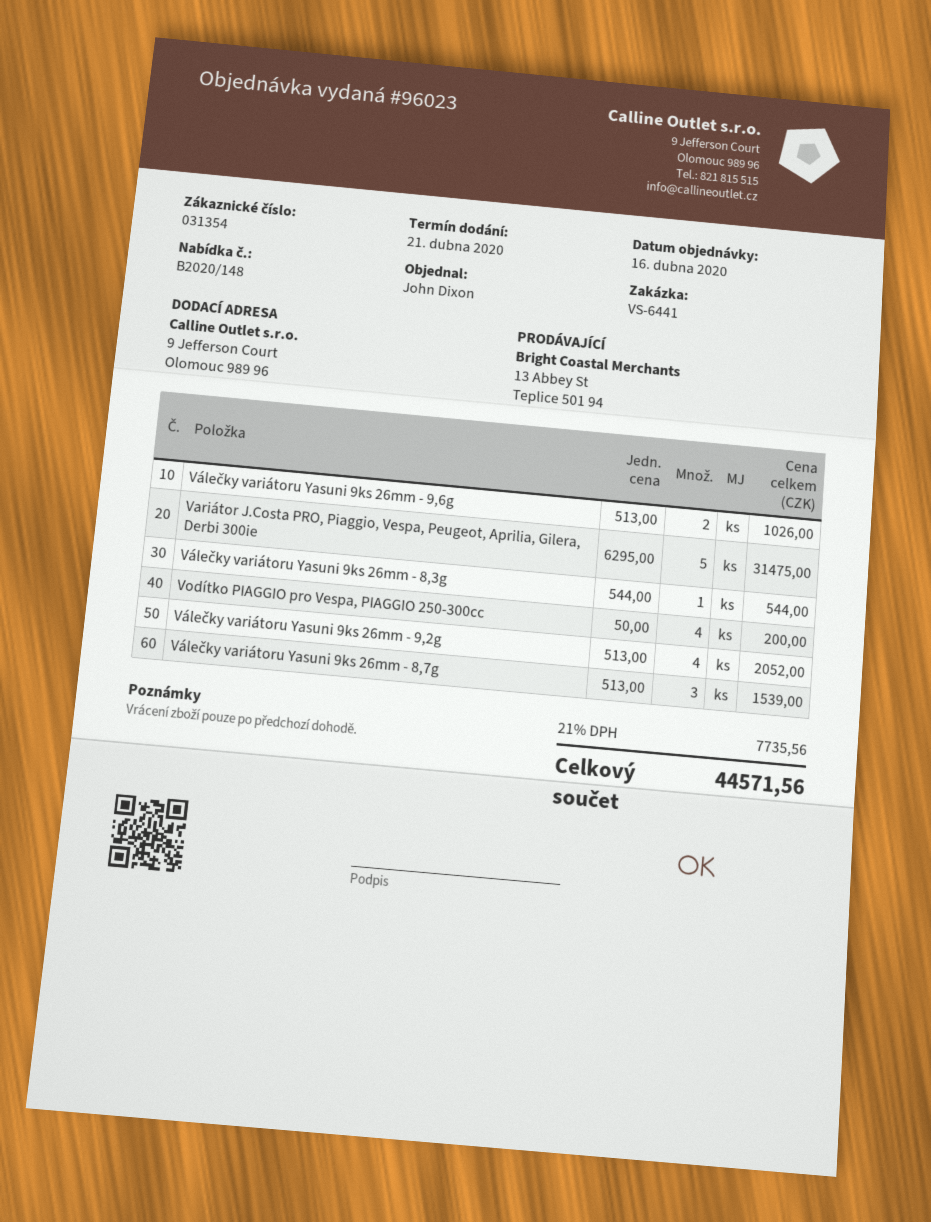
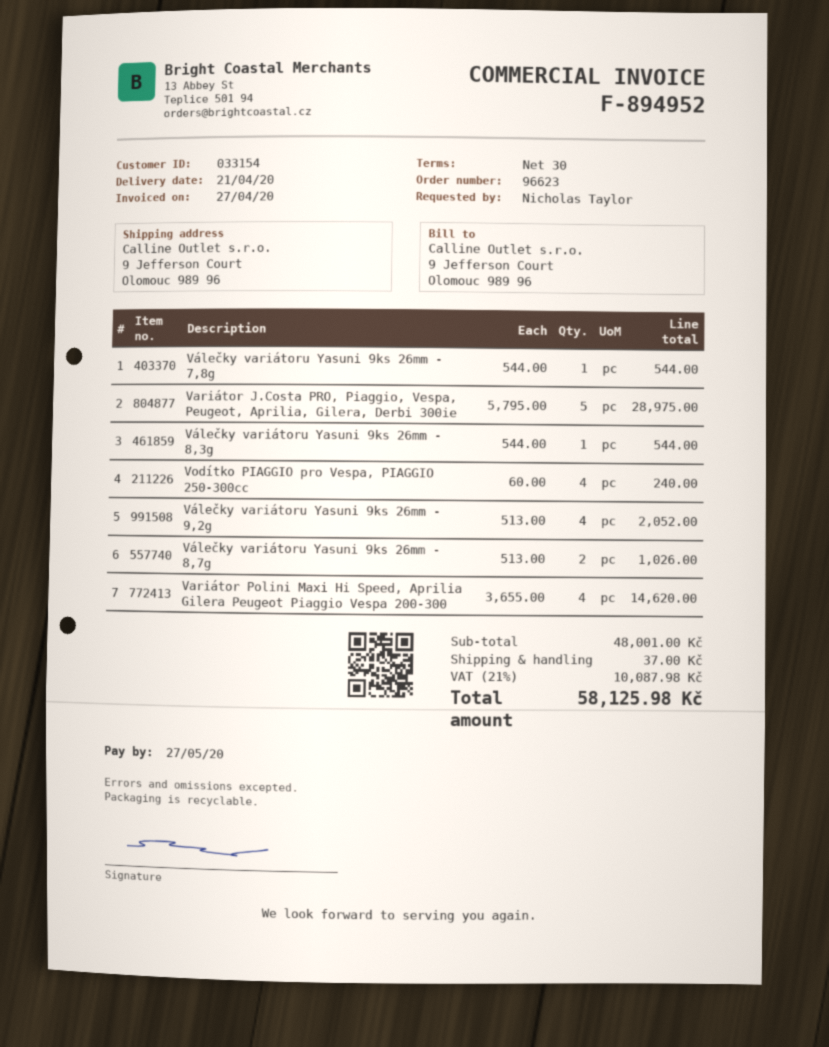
order number: 96023 -> 96623
customer number: 031354 -> 033154
ordered by: John Dixon -> Nicholas Taylor
Válečky variátoru Yasuni 9ks 26mm - 9,6g: 2 x 513.00 = 1026.00 -> none
Variátor J.Costa PRO, Piaggio, Vespa, Peugeot, Aprilia, Gilera, Derbi 300ie: 5 x 6295.00 = 31475.00 -> 5 x 5795.00 = 28975.00
Vodítko PIAGGIO pro Vespa, PIAGGIO 250-300cc: 4 x 50.00 = 200.00 -> 4 x 60.00 = 240.00
Válečky variátoru Yasuni 9ks 26mm - 8,7g: 3 x 513.00 = 1539.00 -> 2 x 513.00 = 1026.00
Válečky variátoru Yasuni 9ks 26mm - 7,8g: none -> 1 x 544.00 = 544.00
Variátor Polini Maxi Hi Speed, Aprilia Gilera Peugeot Piaggio Vespa 200-300: none -> 4 x 3655.00 = 14620.00
shipping: none -> 37.00
tax: 21% = 7735.56 -> 21% = 10087.98
total: 44571.56 -> 58125.98

